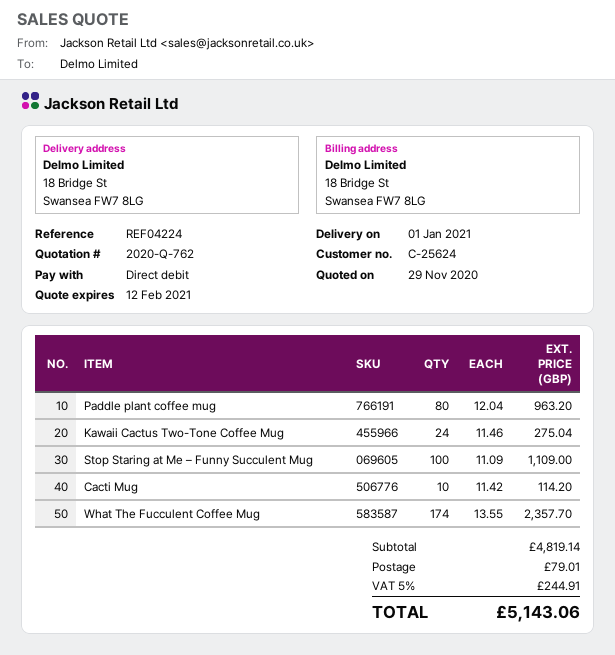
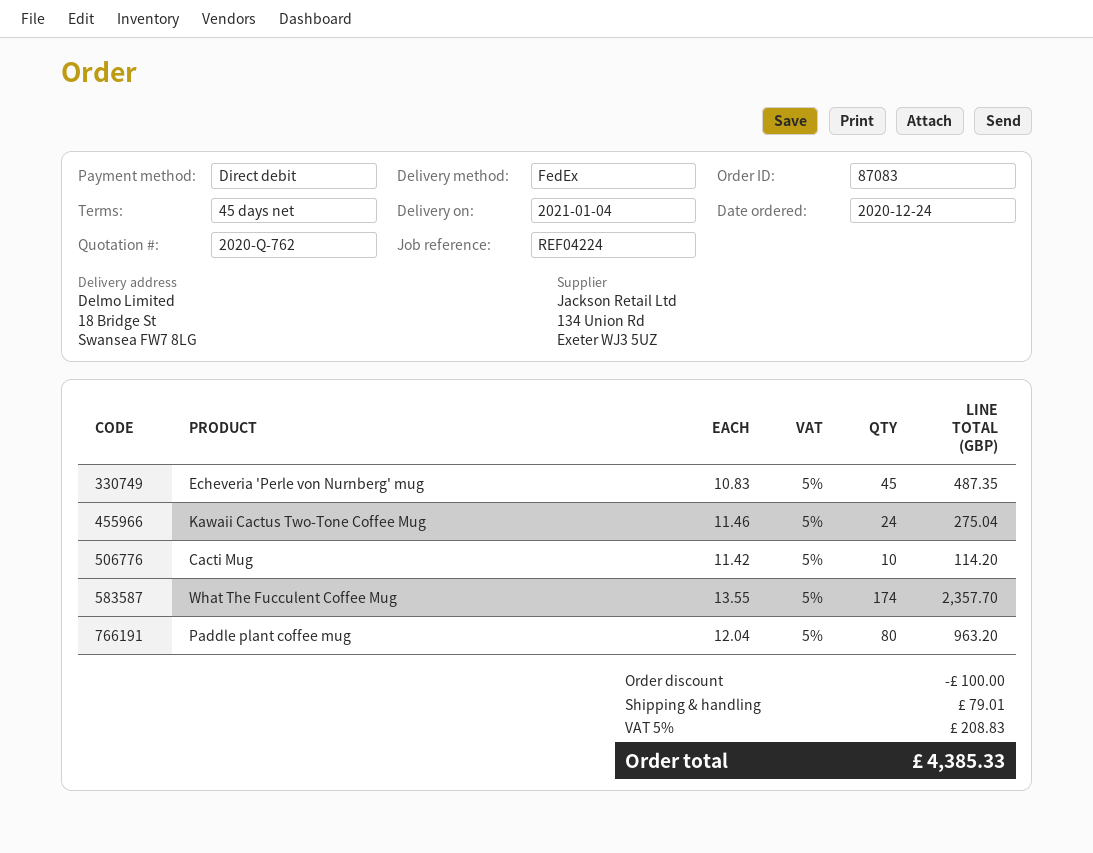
delivery date: 2021-01-01 -> 2021-01-04
Stop Staring at Me – Funny Succulent Mug: 100 x 11.09 = 1109.00 -> none
Echeveria 'Perle von Nurnberg' mug: none -> 45 x 10.83 = 487.35
discount: none -> 100.00
tax: 5% = 244.91 -> 5% = 208.83
total: 5143.06 -> 4385.33

